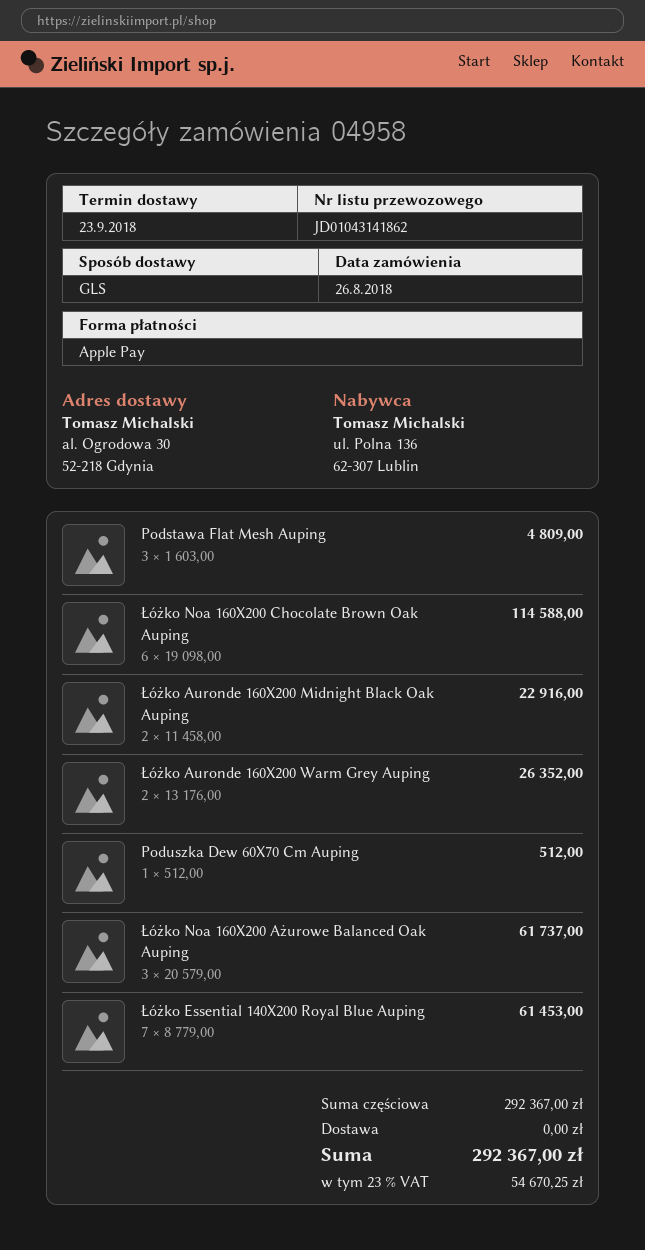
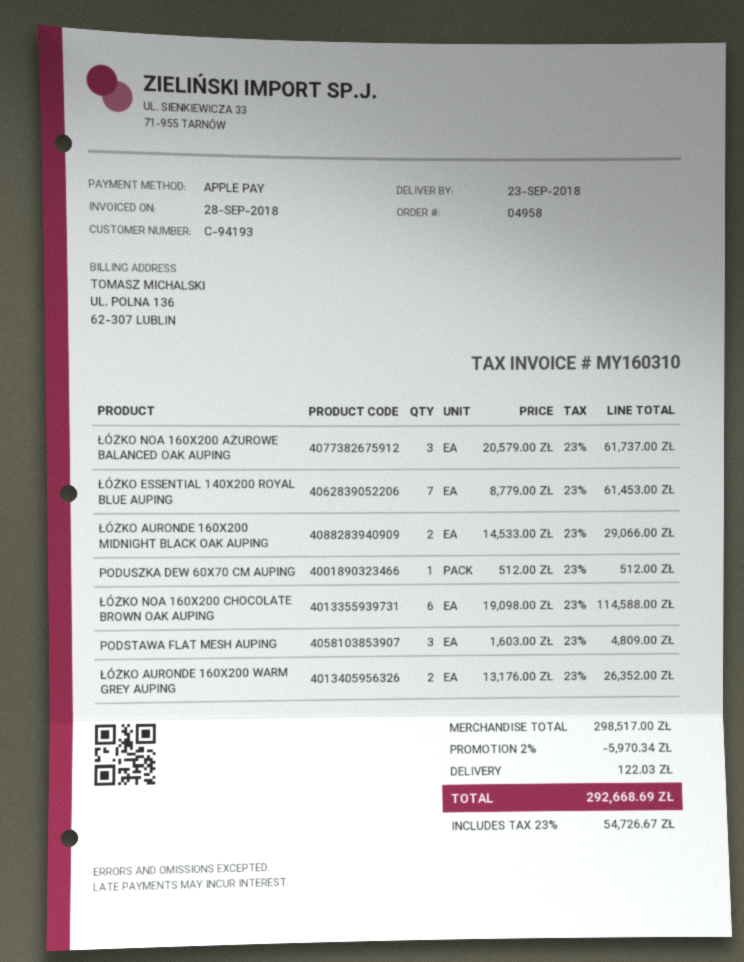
Łóżko Auronde 160X200 Midnight Black Oak Auping: 2 x 11458.00 = 22916.00 -> 2 x 14533.00 = 29066.00
subtotal: 292367.00 -> 298517.00
discount: none -> 2% = 5970.34
shipping: 0.00 -> 122.03
tax: 23% = 54670.25 -> 23% = 54726.67
total: 292367.00 -> 292668.69

